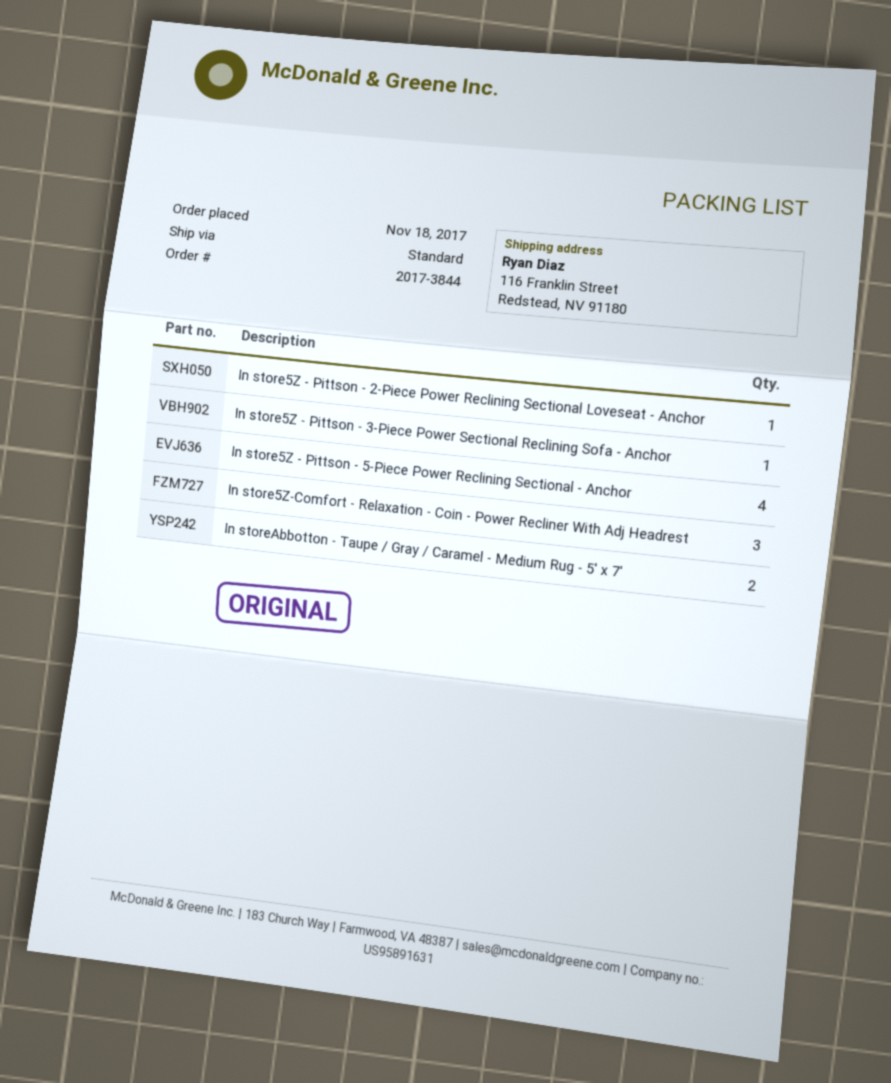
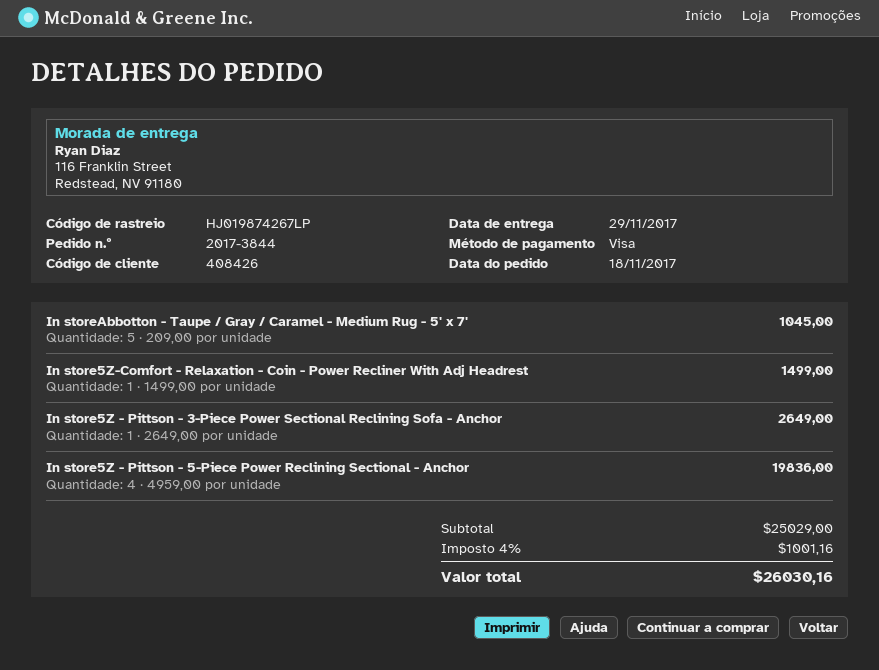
In store5Z - Pittson - 2-Piece Power Reclining Sectional Loveseat - Anchor: 1 -> none
In store5Z-Comfort - Relaxation - Coin - Power Recliner With Adj Headrest: 3 -> 1
In storeAbbotton - Taupe / Gray / Caramel - Medium Rug - 5' x 7': 2 -> 5

